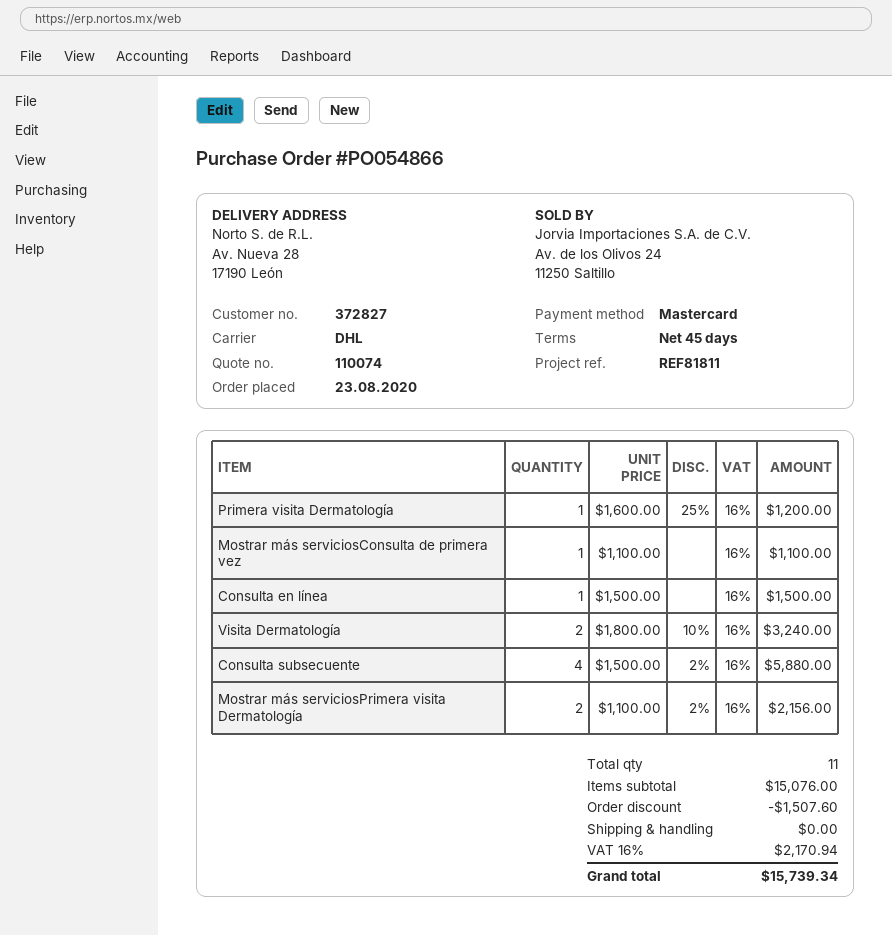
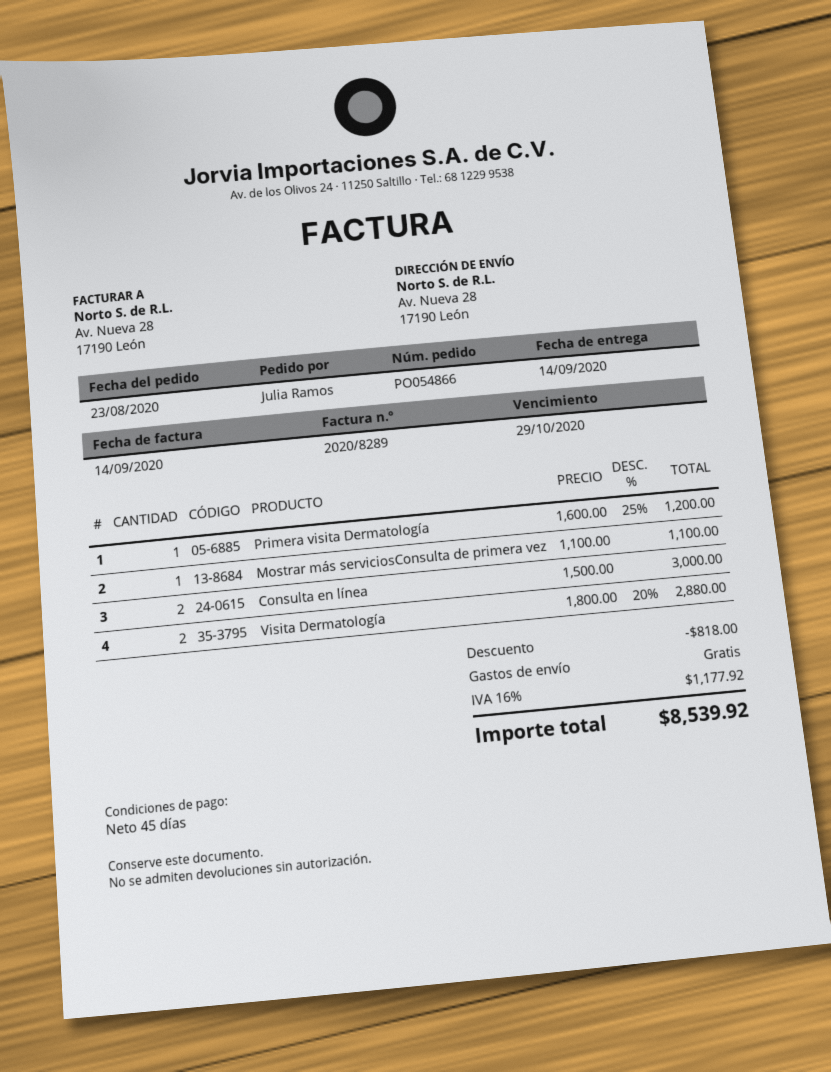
Consulta en línea: 1 x 1500.00 = 1500.00 -> 2 x 1500.00 = 3000.00
Visita Dermatología: 2 x 1800.00 - 10% = 3240.00 -> 2 x 1800.00 - 20% = 2880.00
Consulta subsecuente: 4 x 1500.00 - 2% = 5880.00 -> none
Mostrar más serviciosPrimera visita Dermatología: 2 x 1100.00 - 2% = 2156.00 -> none
discount: 1507.60 -> 818.00
tax: 16% = 2170.94 -> 16% = 1177.92
total: 15739.34 -> 8539.92

